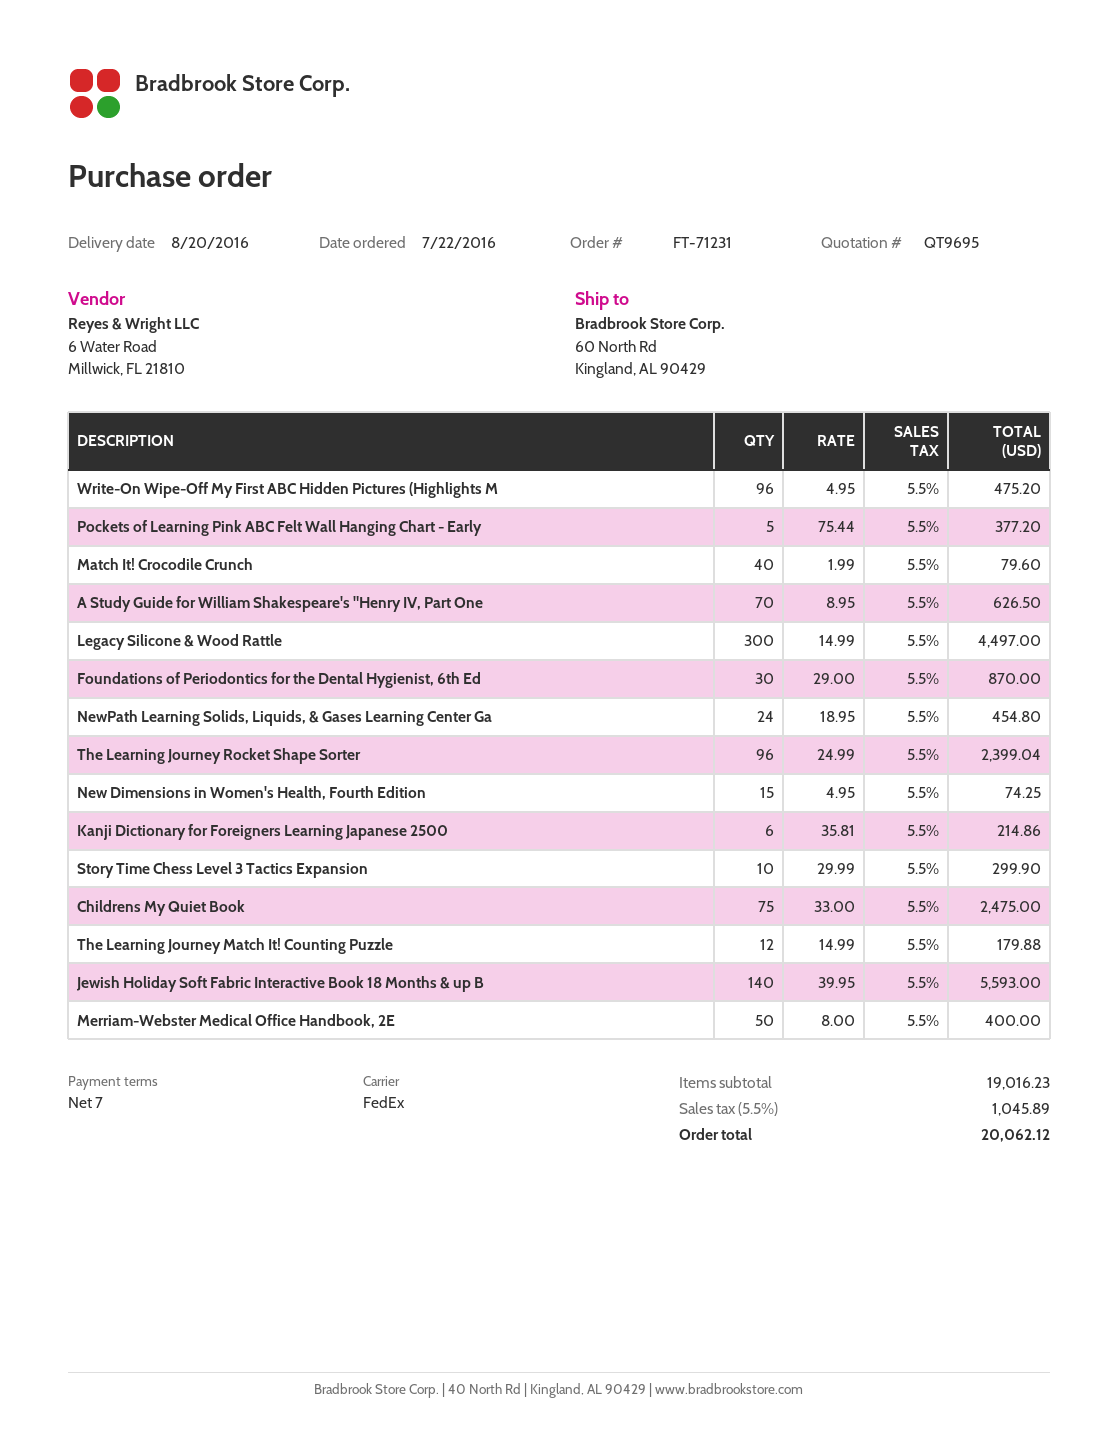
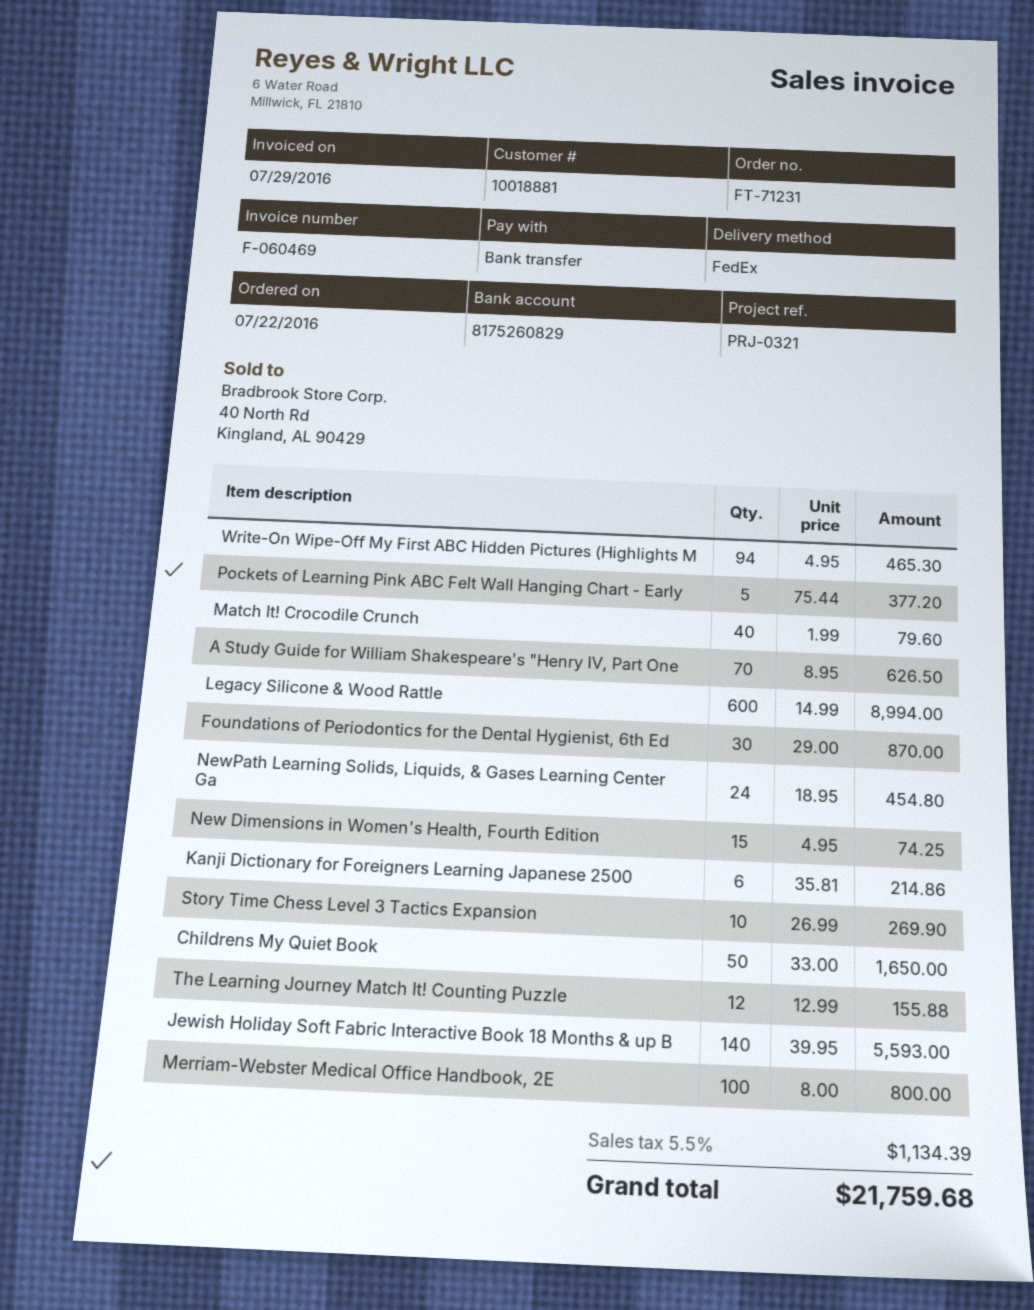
Write-On Wipe-Off My First ABC Hidden Pictures (Highlights M: 96 x 4.95 = 475.20 -> 94 x 4.95 = 465.30
Legacy Silicone & Wood Rattle: 300 x 14.99 = 4497.00 -> 600 x 14.99 = 8994.00
The Learning Journey Rocket Shape Sorter: 96 x 24.99 = 2399.04 -> none
Story Time Chess Level 3 Tactics Expansion: 10 x 29.99 = 299.90 -> 10 x 26.99 = 269.90
Childrens My Quiet Book: 75 x 33.00 = 2475.00 -> 50 x 33.00 = 1650.00
The Learning Journey Match It! Counting Puzzle: 12 x 14.99 = 179.88 -> 12 x 12.99 = 155.88
Merriam-Webster Medical Office Handbook, 2E: 50 x 8.00 = 400.00 -> 100 x 8.00 = 800.00
tax: 5.5% = 1045.89 -> 5.5% = 1134.39
total: 20062.12 -> 21759.68

